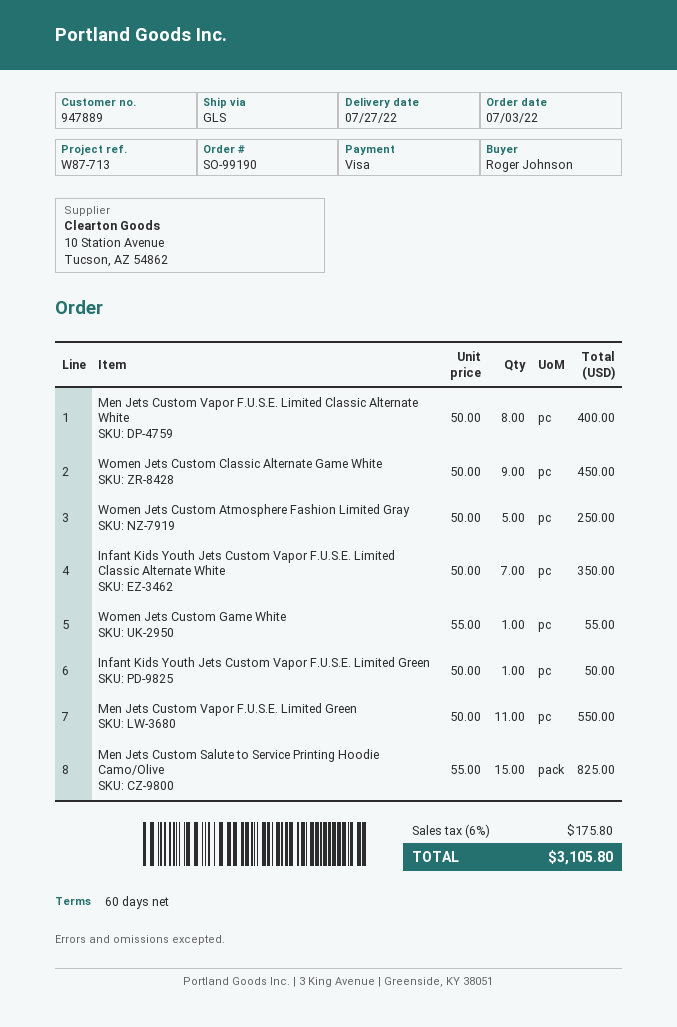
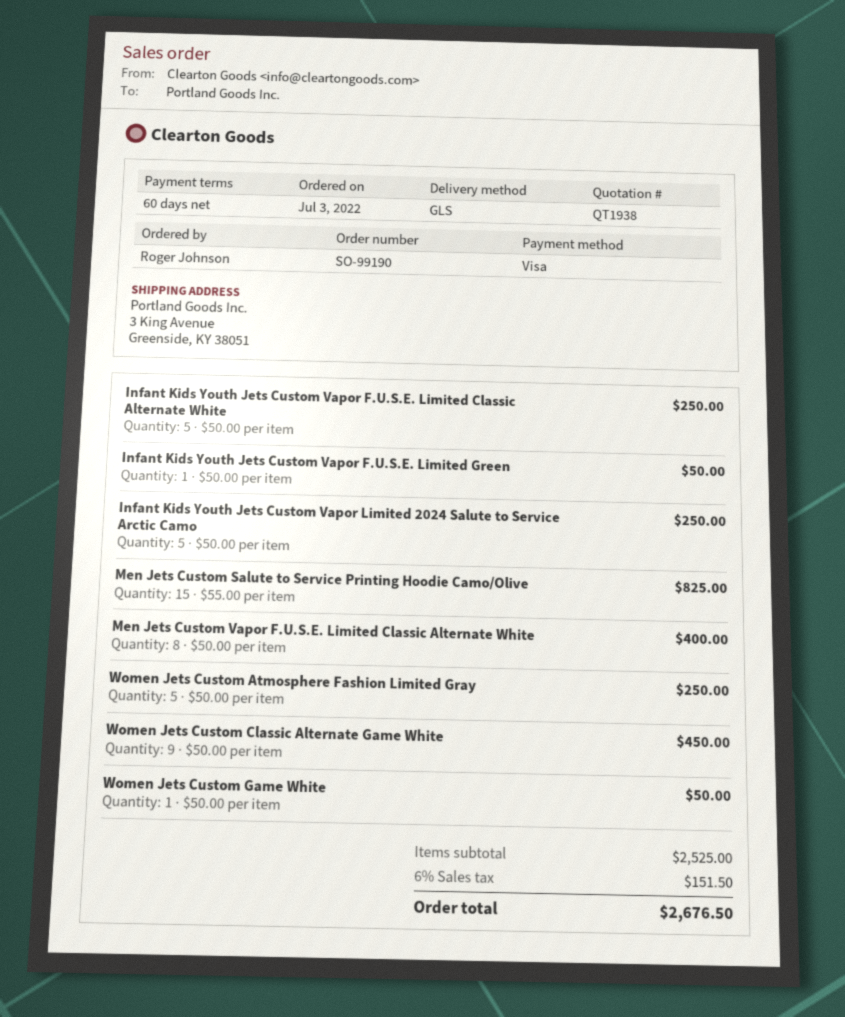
Infant Kids Youth Jets Custom Vapor F.U.S.E. Limited Classic Alternate White: 7 x 50.00 = 350.00 -> 5 x 50.00 = 250.00
Women Jets Custom Game White: 1 x 55.00 = 55.00 -> 1 x 50.00 = 50.00
Men Jets Custom Vapor F.U.S.E. Limited Green: 11 x 50.00 = 550.00 -> none
Infant Kids Youth Jets Custom Vapor Limited 2024 Salute to Service Arctic Camo: none -> 5 x 50.00 = 250.00
tax: 6% = 175.80 -> 6% = 151.50
total: 3105.80 -> 2676.50

